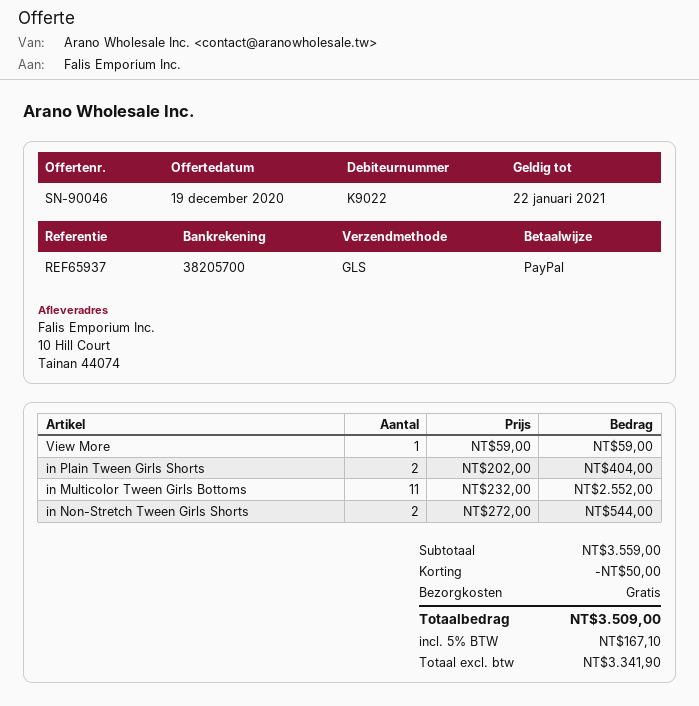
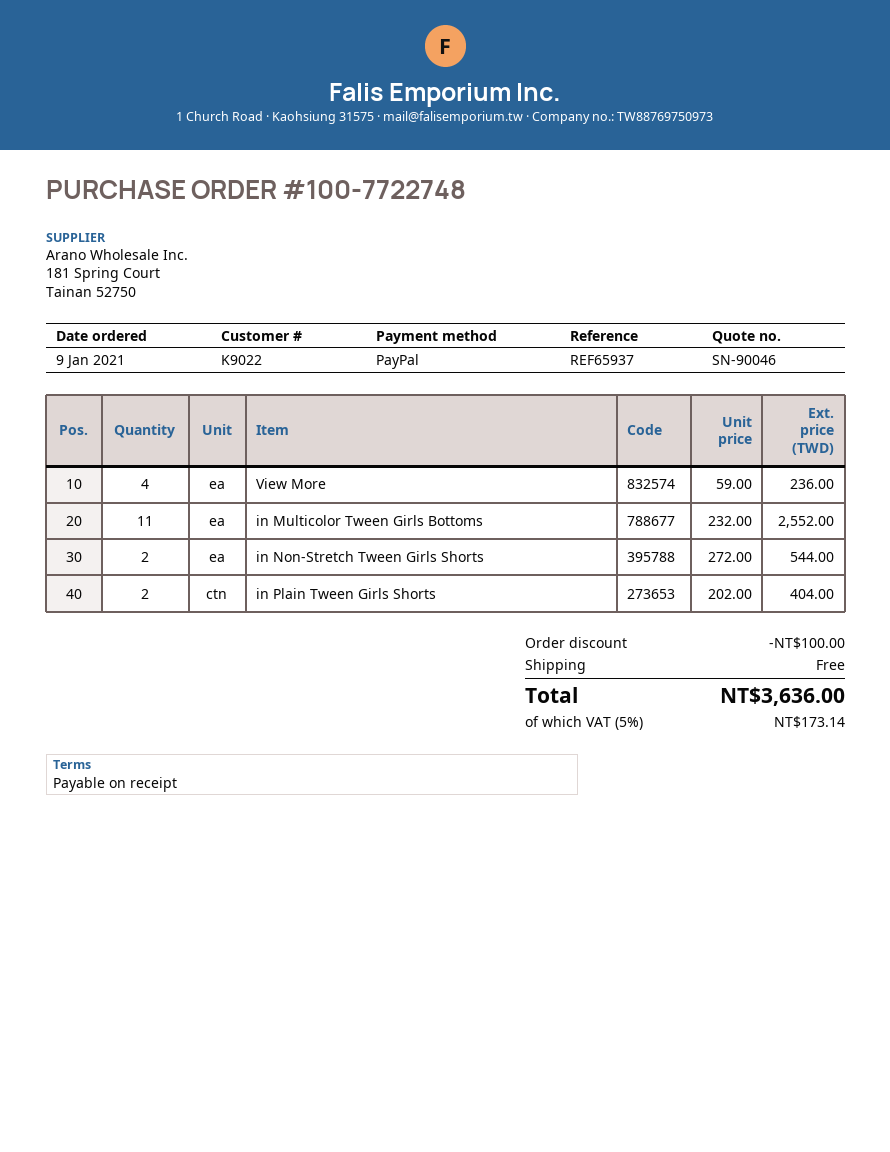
View More: 1 x 59.00 = 59.00 -> 4 x 59.00 = 236.00
discount: 50.00 -> 100.00
tax: 5% = 167.10 -> 5% = 173.14
total: 3509.00 -> 3636.00

